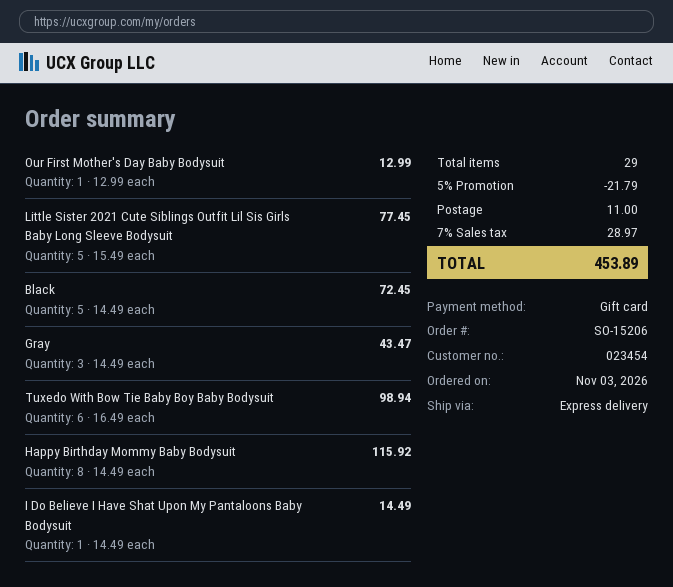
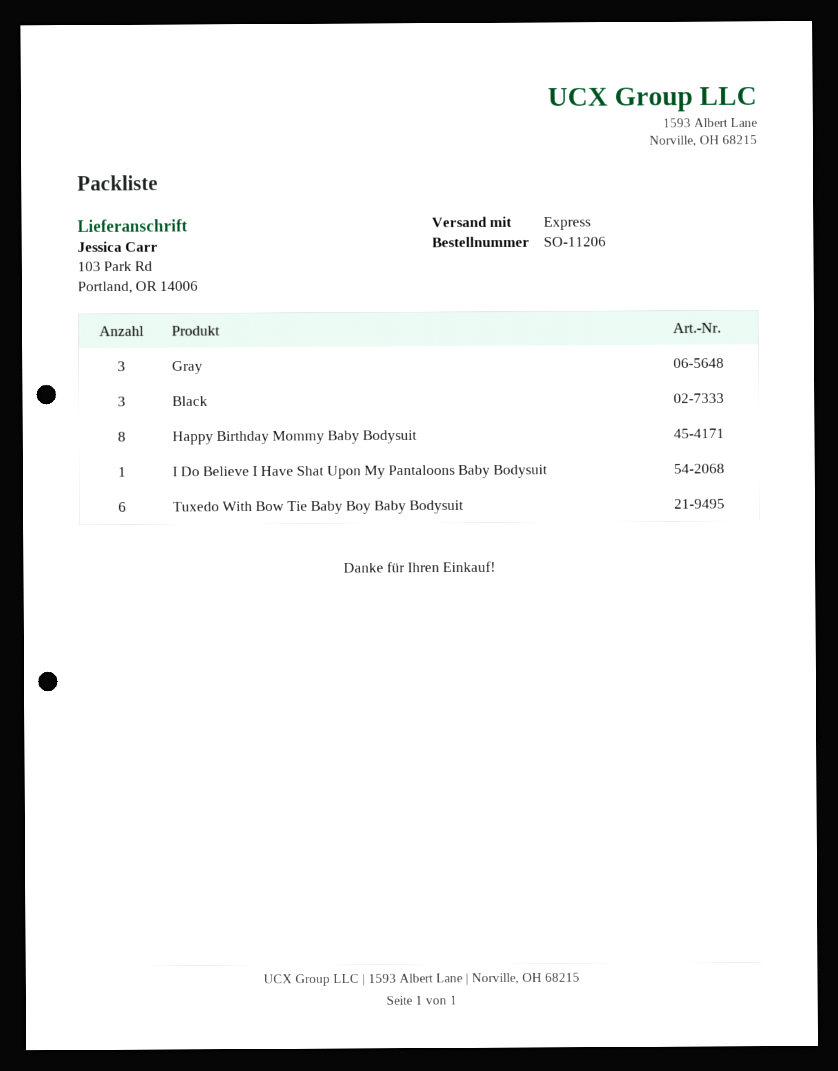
order number: SO-15206 -> SO-11206
Our First Mother's Day Baby Bodysuit: 1 -> none
Little Sister 2021 Cute Siblings Outfit Lil Sis Girls Baby Long Sleeve Bodysuit: 5 -> none
Black: 5 -> 3

